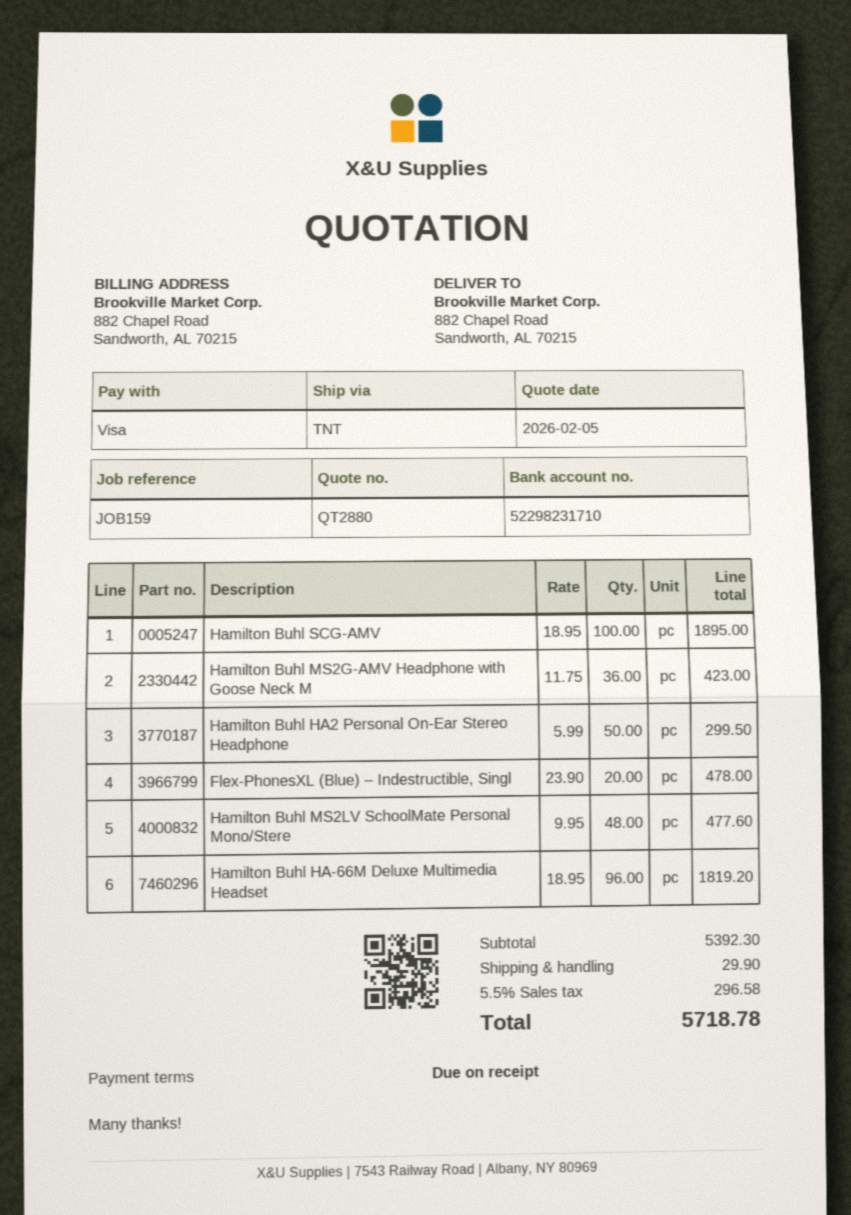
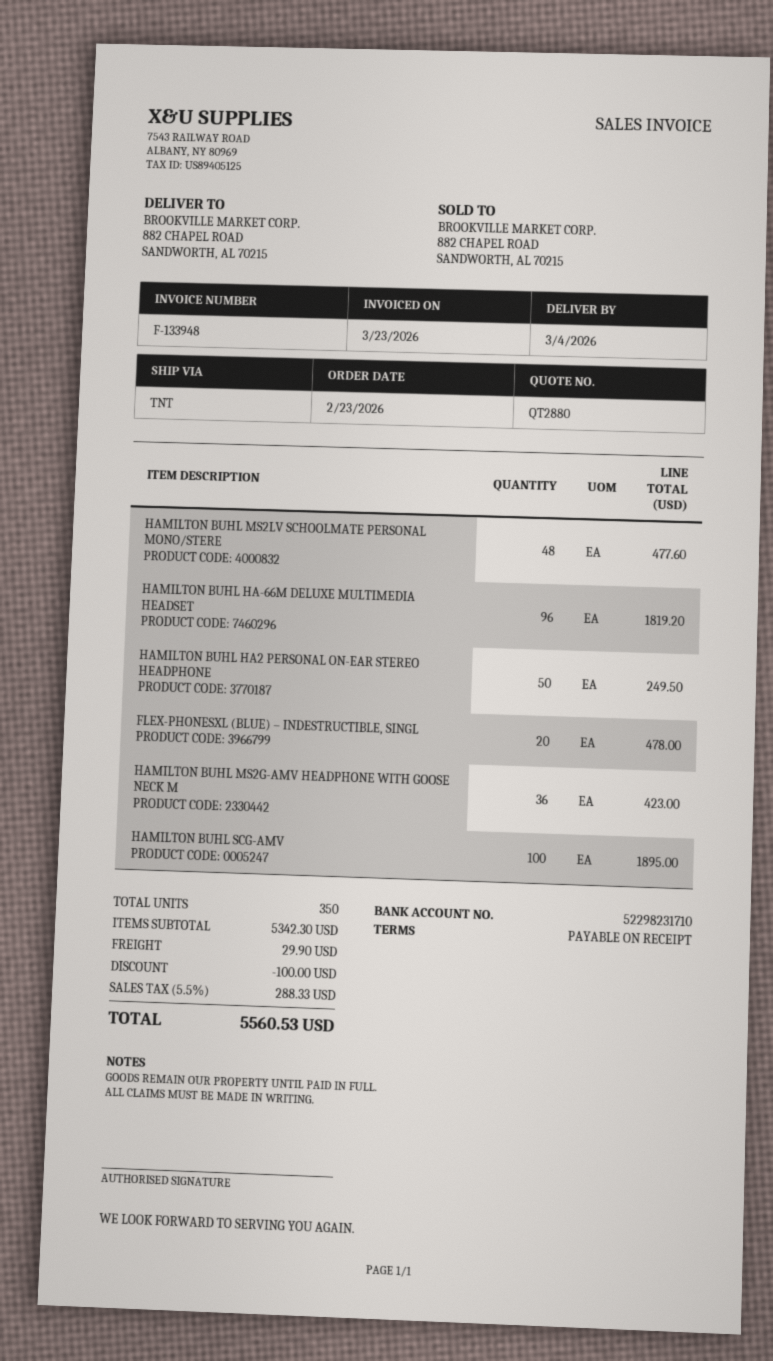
Hamilton Buhl HA2 Personal On-Ear Stereo Headphone: 50 for 299.50 -> 50 for 249.50
subtotal: 5392.30 -> 5342.30
discount: none -> 100.00
tax: 5.5% = 296.58 -> 5.5% = 288.33
total: 5718.78 -> 5560.53

